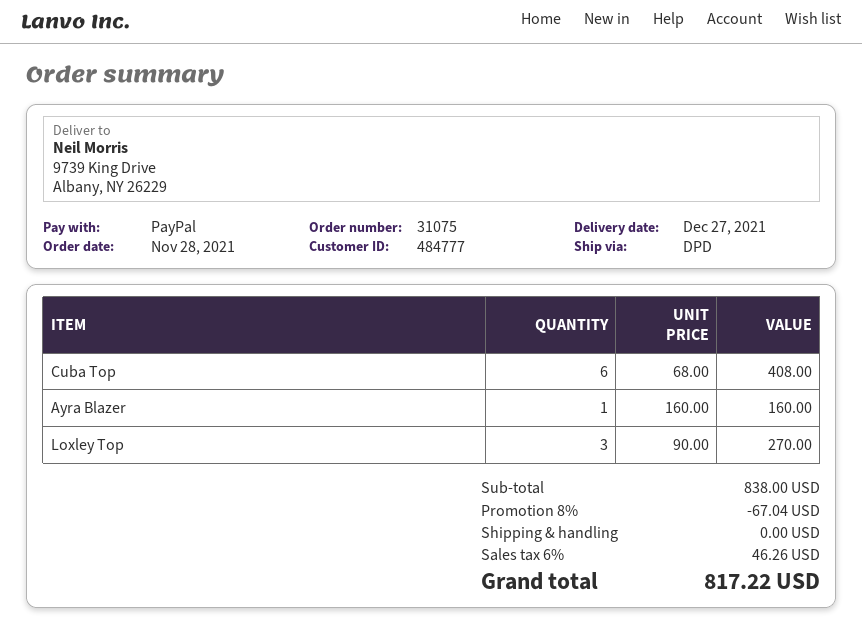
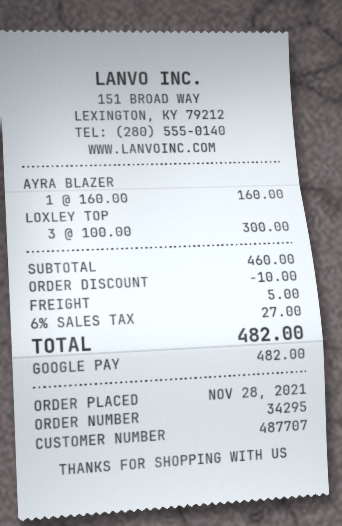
order number: 31075 -> 34295
customer number: 484777 -> 487707
payment method: PayPal -> Google Pay
Cuba Top: 6 x 68.00 = 408.00 -> none
Loxley Top: 3 x 90.00 = 270.00 -> 3 x 100.00 = 300.00
subtotal: 838.00 -> 460.00
discount: 67.04 -> 10.00
shipping: 0.00 -> 5.00
tax: 6% = 46.26 -> 6% = 27.00
total: 817.22 -> 482.00

